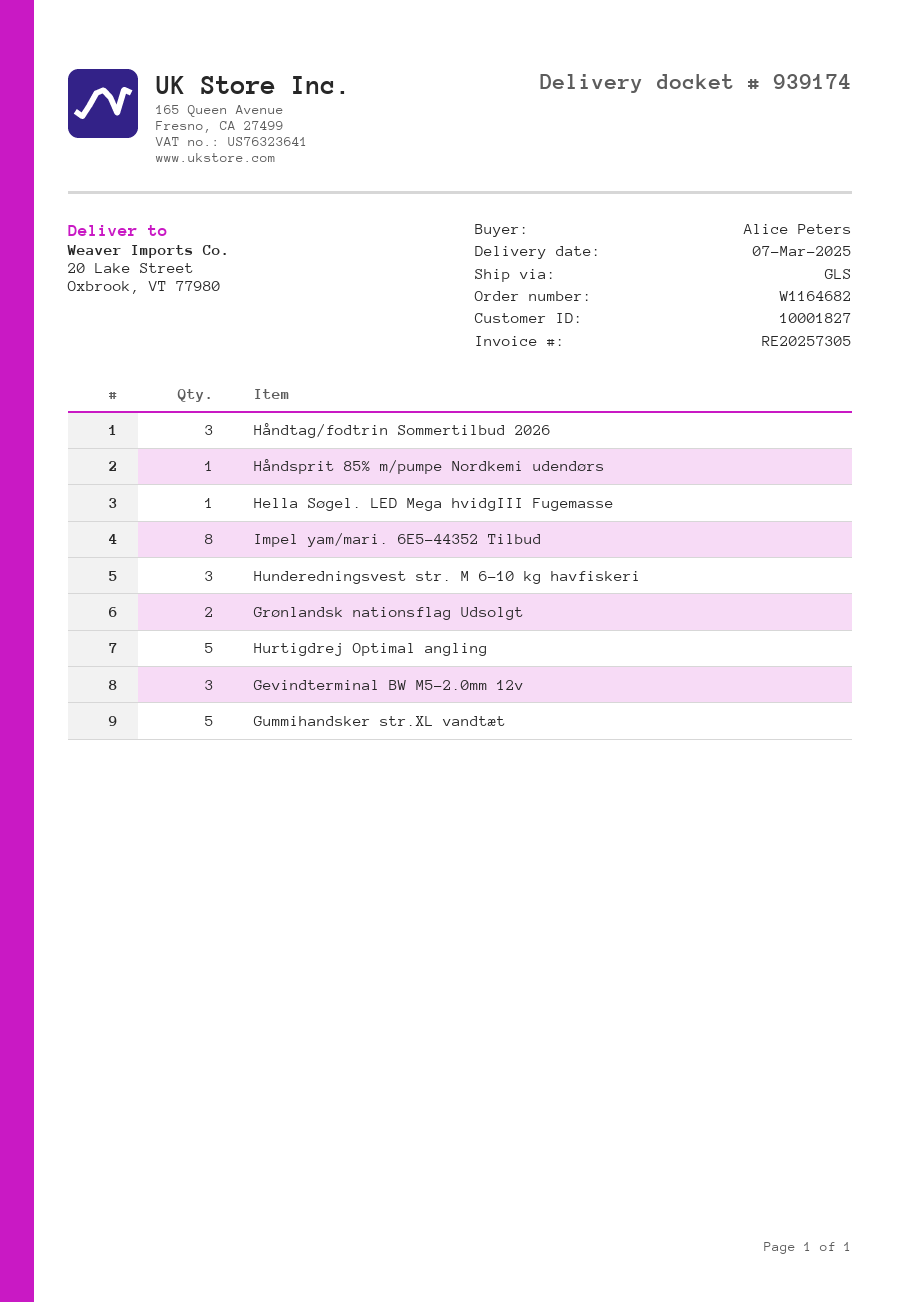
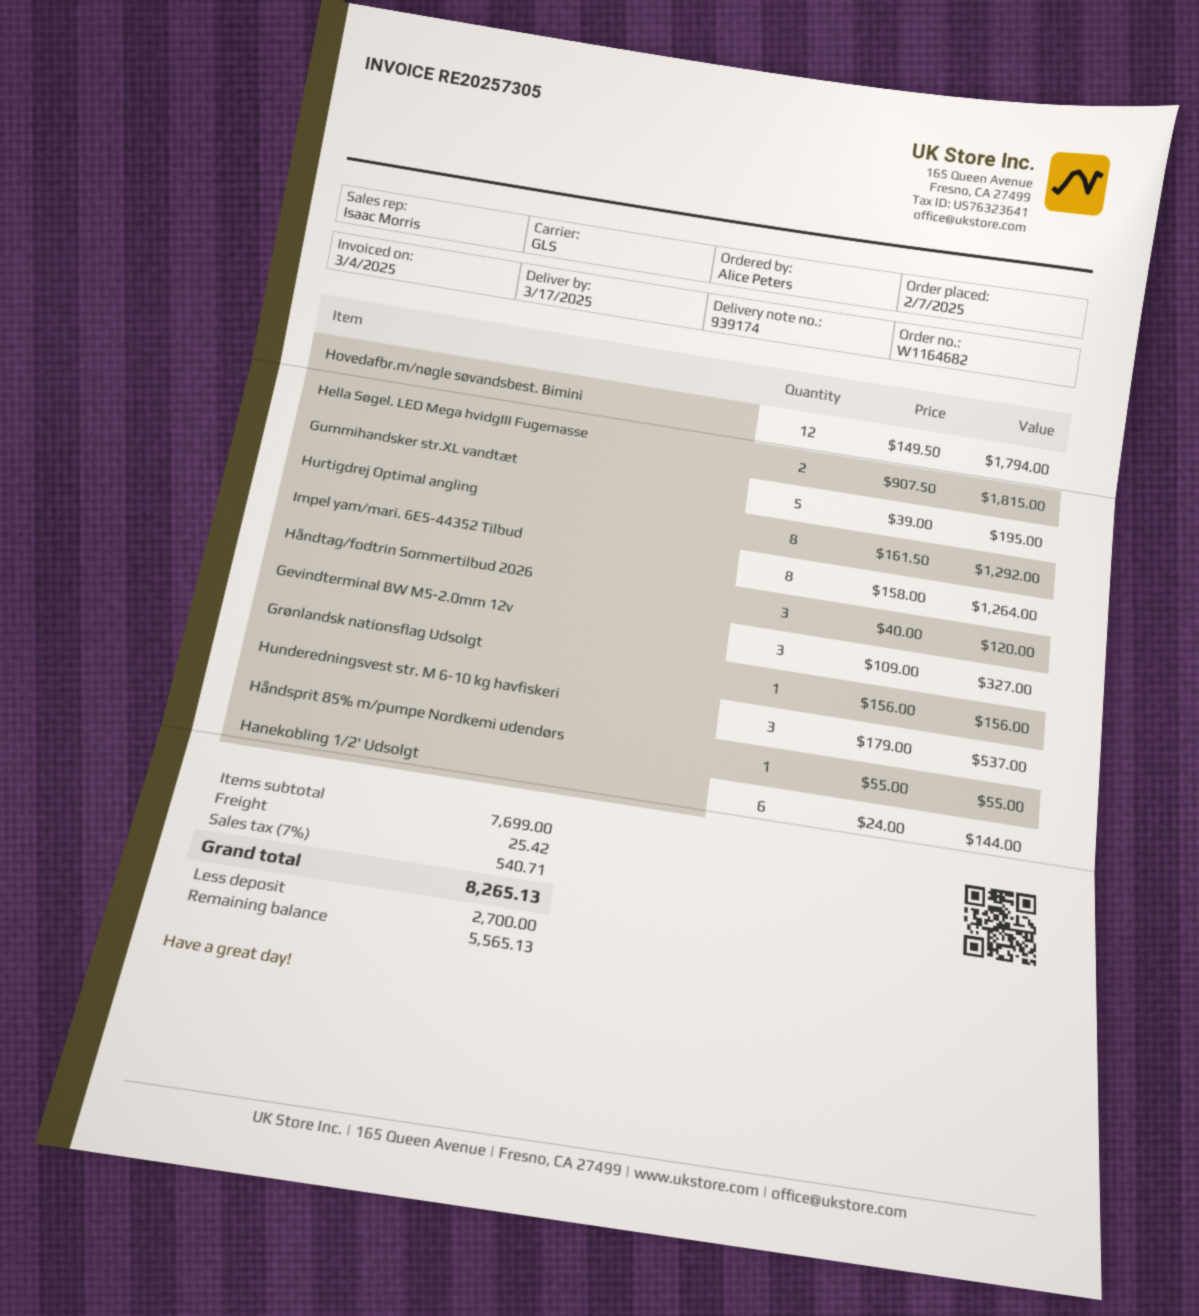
delivery date: 2025-03-07 -> 2025-03-17
Hella Søgel. LED Mega hvidgIII Fugemasse: 1 -> 2
Grønlandsk nationsflag Udsolgt: 2 -> 1
Hurtigdrej Optimal angling: 5 -> 8
Hovedafbr.m/nøgle søvandsbest. Bimini: none -> 12
Hanekobling 1/2' Udsolgt: none -> 6

